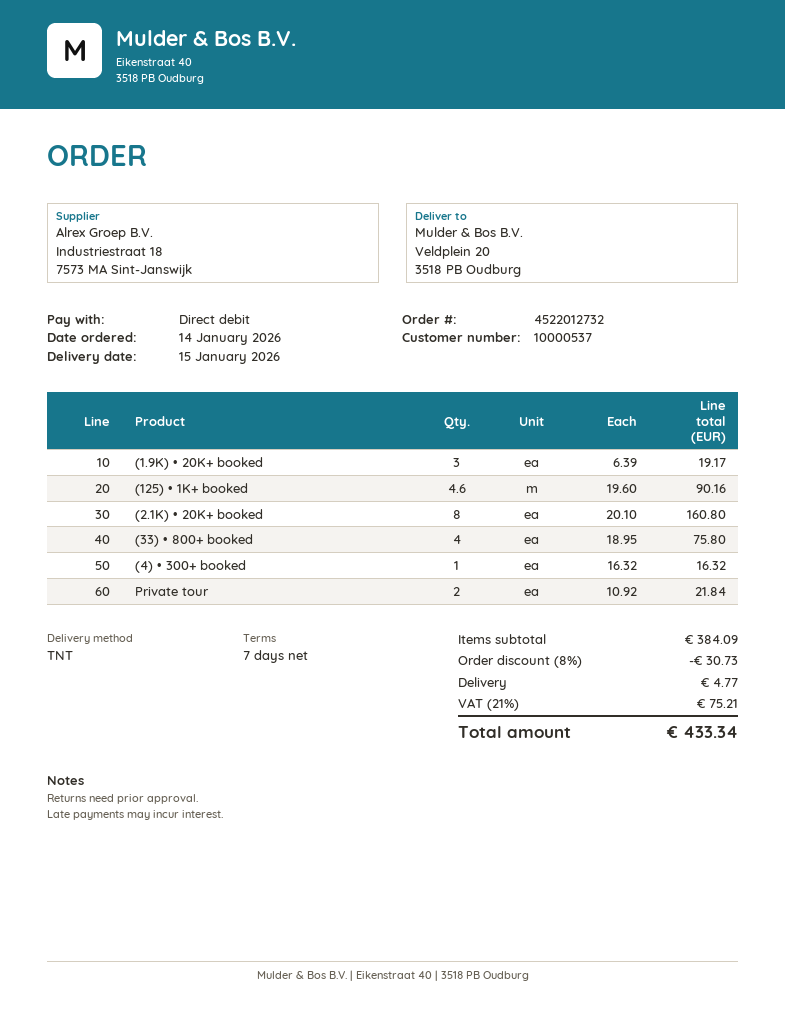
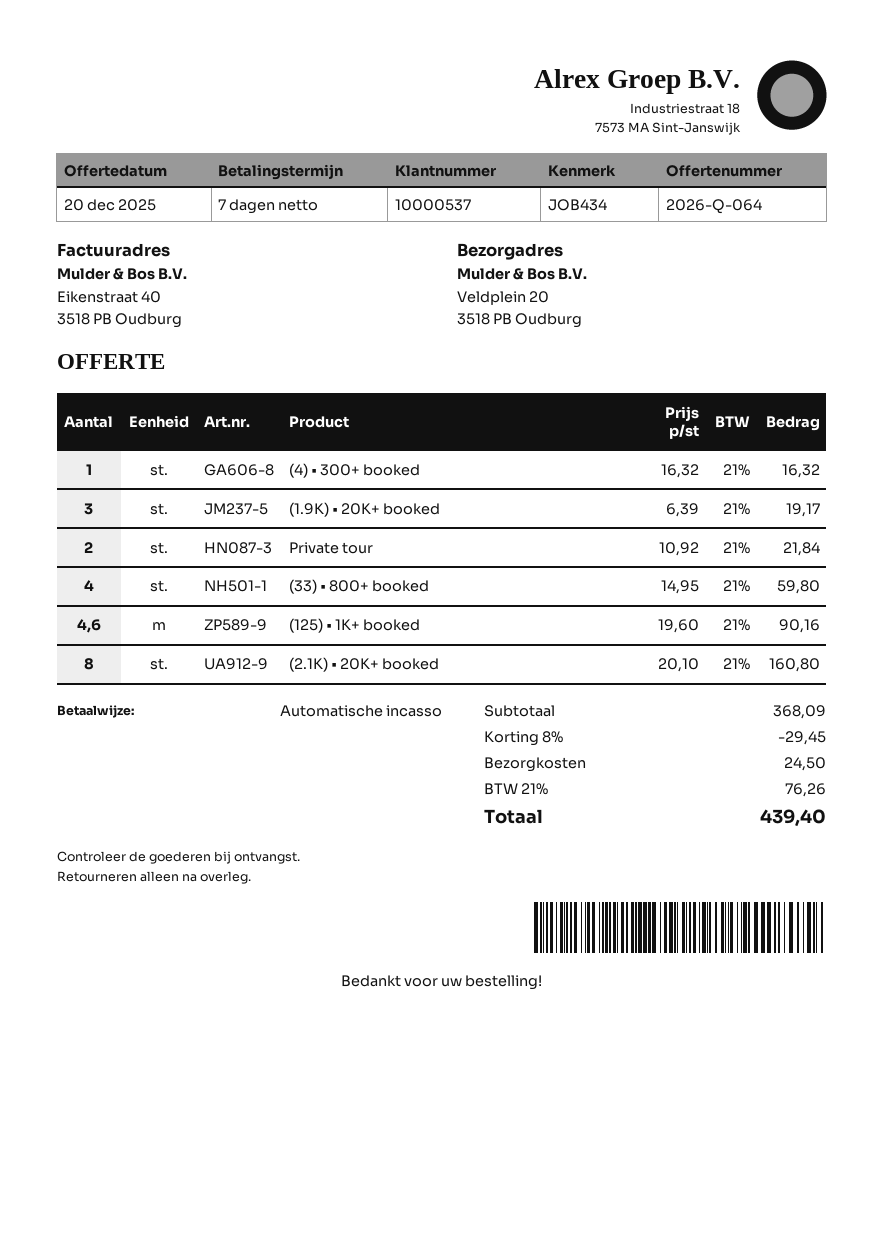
(33) • 800+ booked: 4 x 18.95 = 75.80 -> 4 x 14.95 = 59.80
subtotal: 384.09 -> 368.09
discount: 8% = 30.73 -> 8% = 29.45
shipping: 4.77 -> 24.50
tax: 21% = 75.21 -> 21% = 76.26
total: 433.34 -> 439.40

